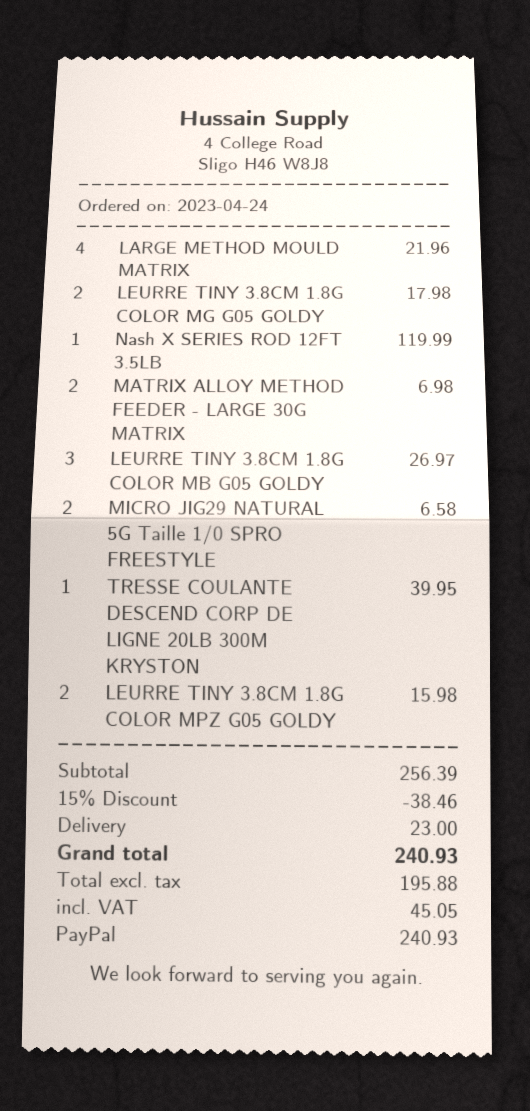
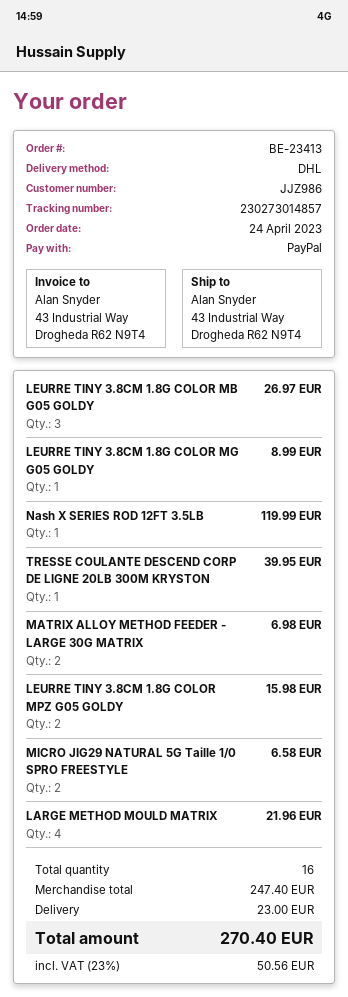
LEURRE TINY 3.8CM 1.8G COLOR MG G05 GOLDY: 2 for 17.98 -> 1 for 8.99
subtotal: 256.39 -> 247.40
discount: 15% = 38.46 -> none
tax: 45.05 -> 50.56
total: 240.93 -> 270.40

